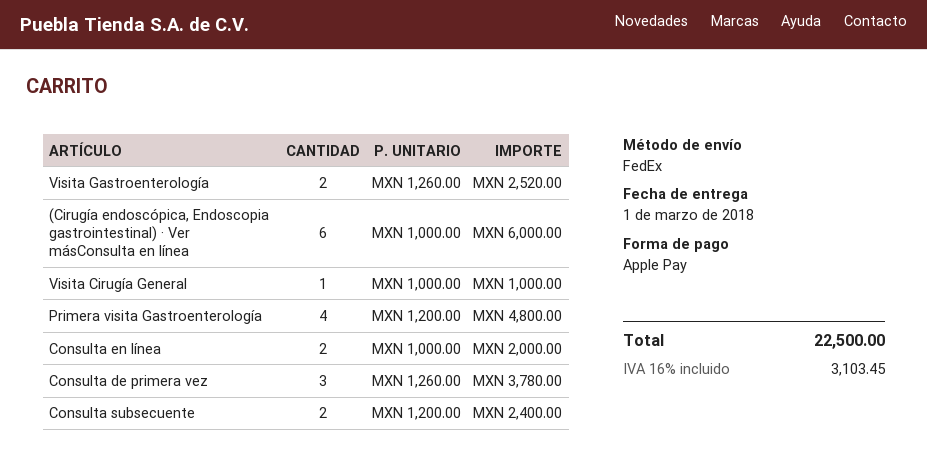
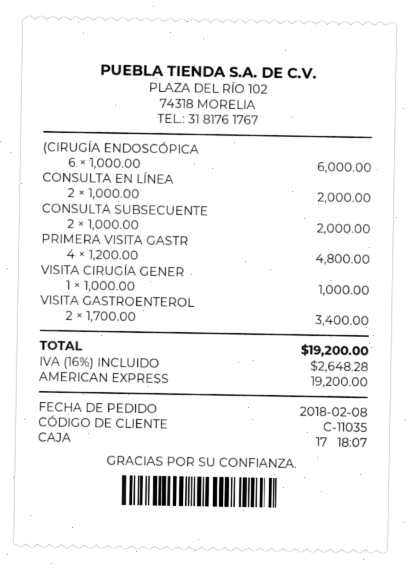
payment method: Apple Pay -> American Express
Visita Gastroenterología: 2 x 1260.00 = 2520.00 -> 2 x 1700.00 = 3400.00
Consulta de primera vez: 3 x 1260.00 = 3780.00 -> none
Consulta subsecuente: 2 x 1200.00 = 2400.00 -> 2 x 1000.00 = 2000.00
tax: 16% = 3103.45 -> 16% = 2648.28
total: 22500.00 -> 19200.00

